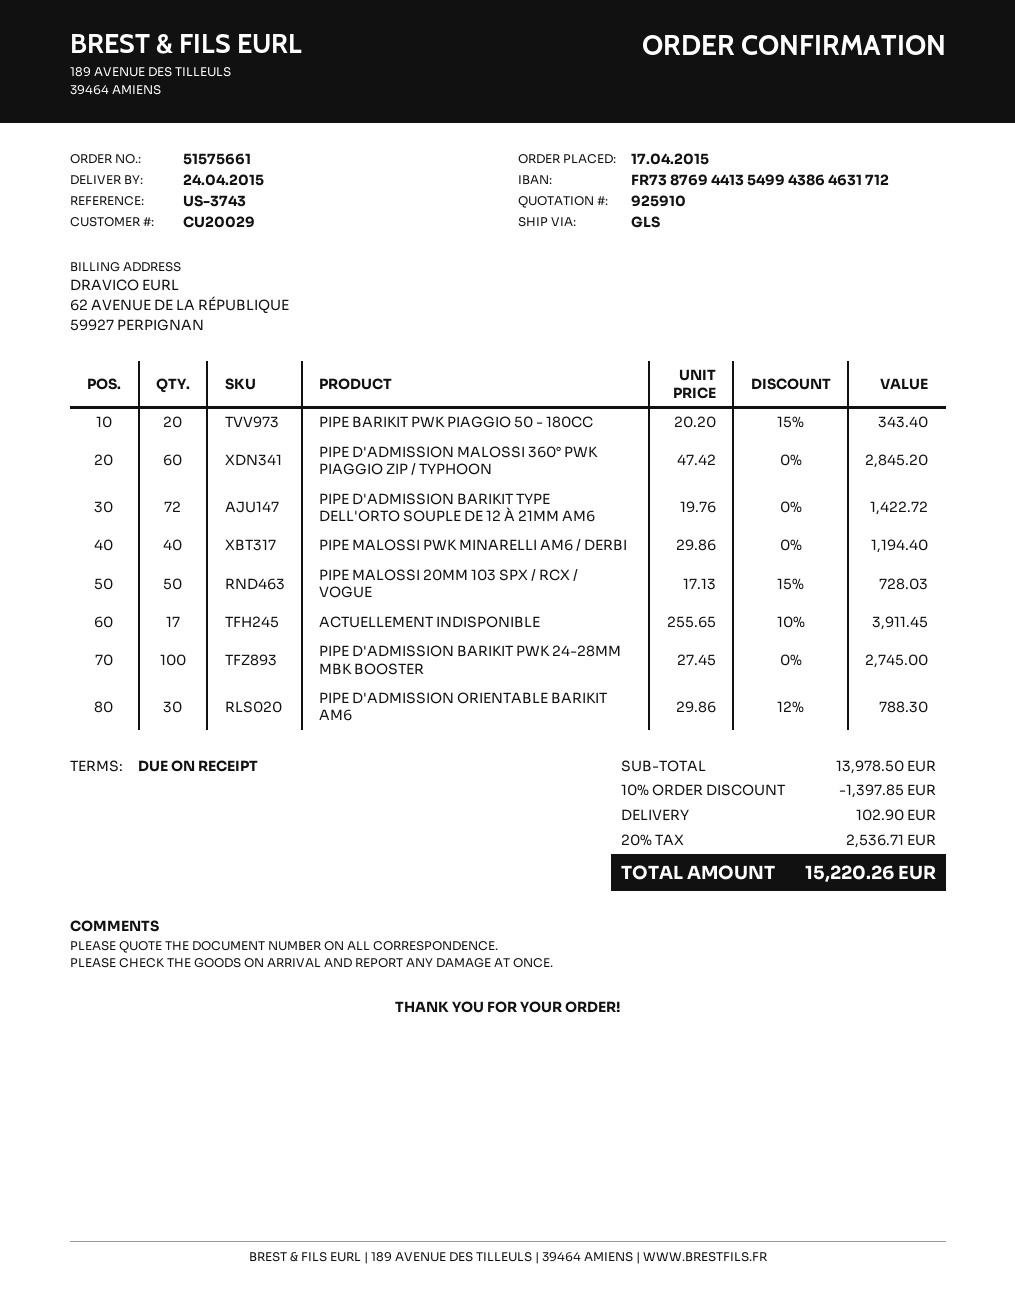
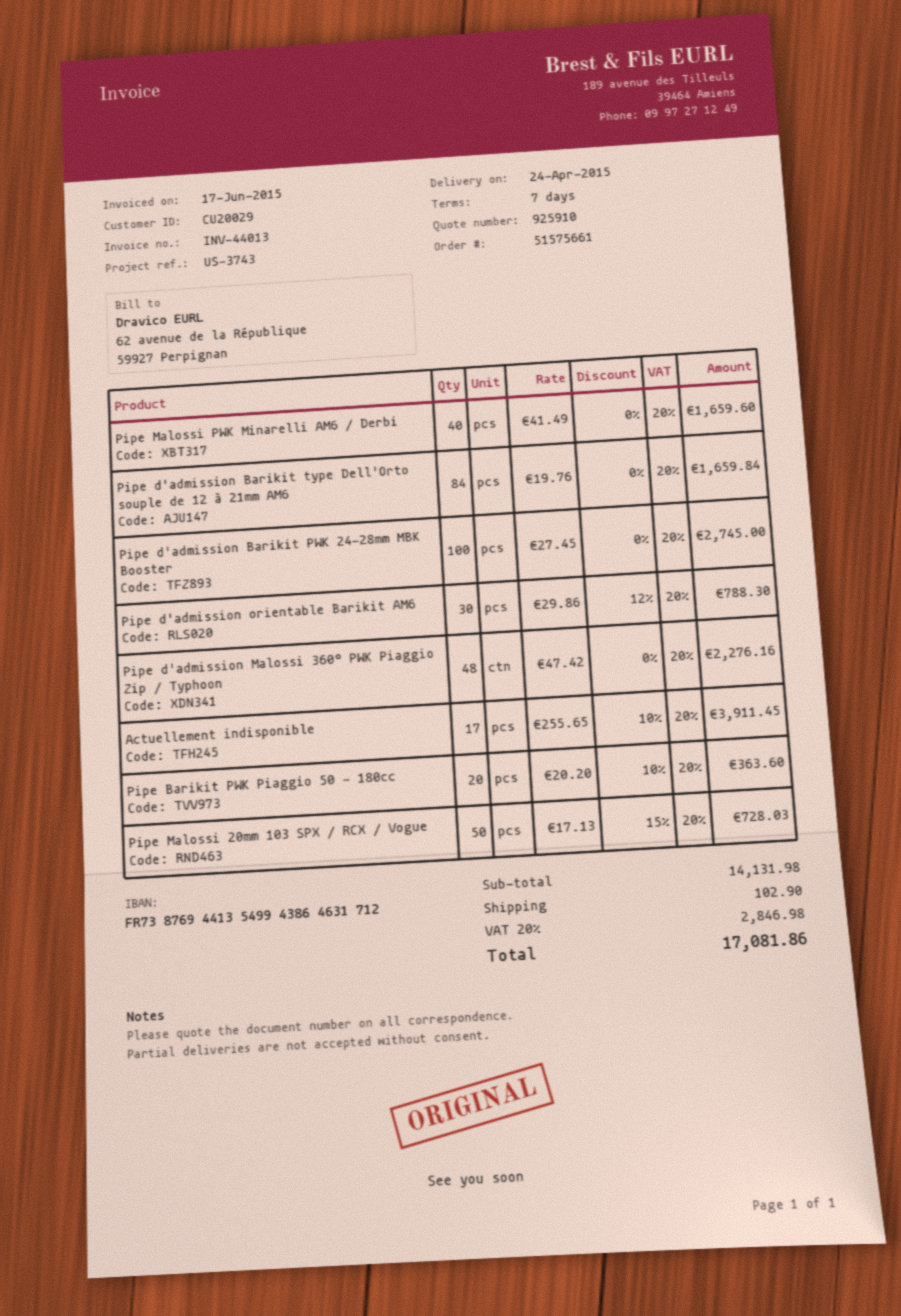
payment terms: on receipt -> 7 days
PIPE BARIKIT PWK PIAGGIO 50 - 180CC: 20 x 20.20 - 15% = 343.40 -> 20 x 20.20 - 10% = 363.60
PIPE D'ADMISSION MALOSSI 360° PWK PIAGGIO ZIP / TYPHOON: 60 x 47.42 = 2845.20 -> 48 x 47.42 = 2276.16
PIPE D'ADMISSION BARIKIT TYPE DELL'ORTO SOUPLE DE 12 À 21MM AM6: 72 x 19.76 = 1422.72 -> 84 x 19.76 = 1659.84
PIPE MALOSSI PWK MINARELLI AM6 / DERBI: 40 x 29.86 = 1194.40 -> 40 x 41.49 = 1659.60
subtotal: 13978.50 -> 14131.98
discount: 10% = 1397.85 -> none
tax: 20% = 2536.71 -> 20% = 2846.98
total: 15220.26 -> 17081.86

